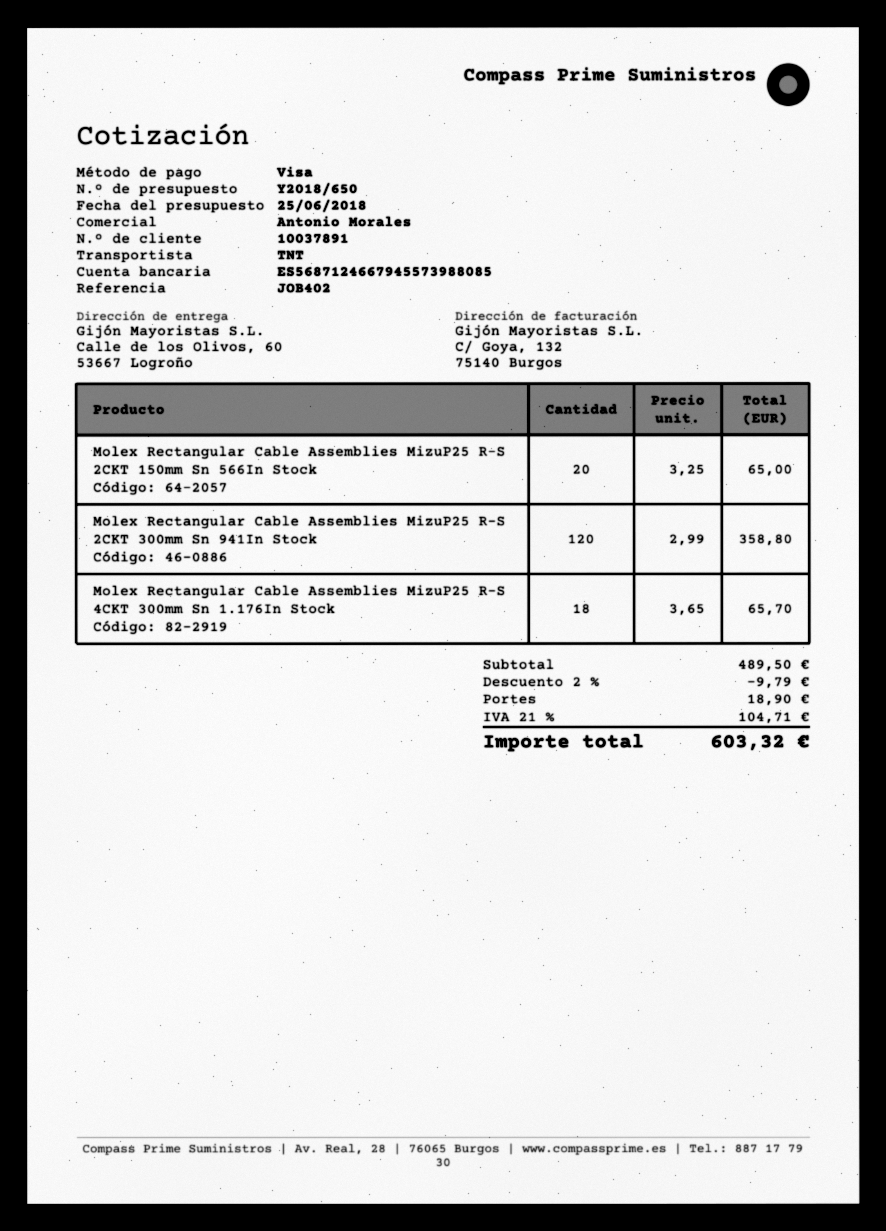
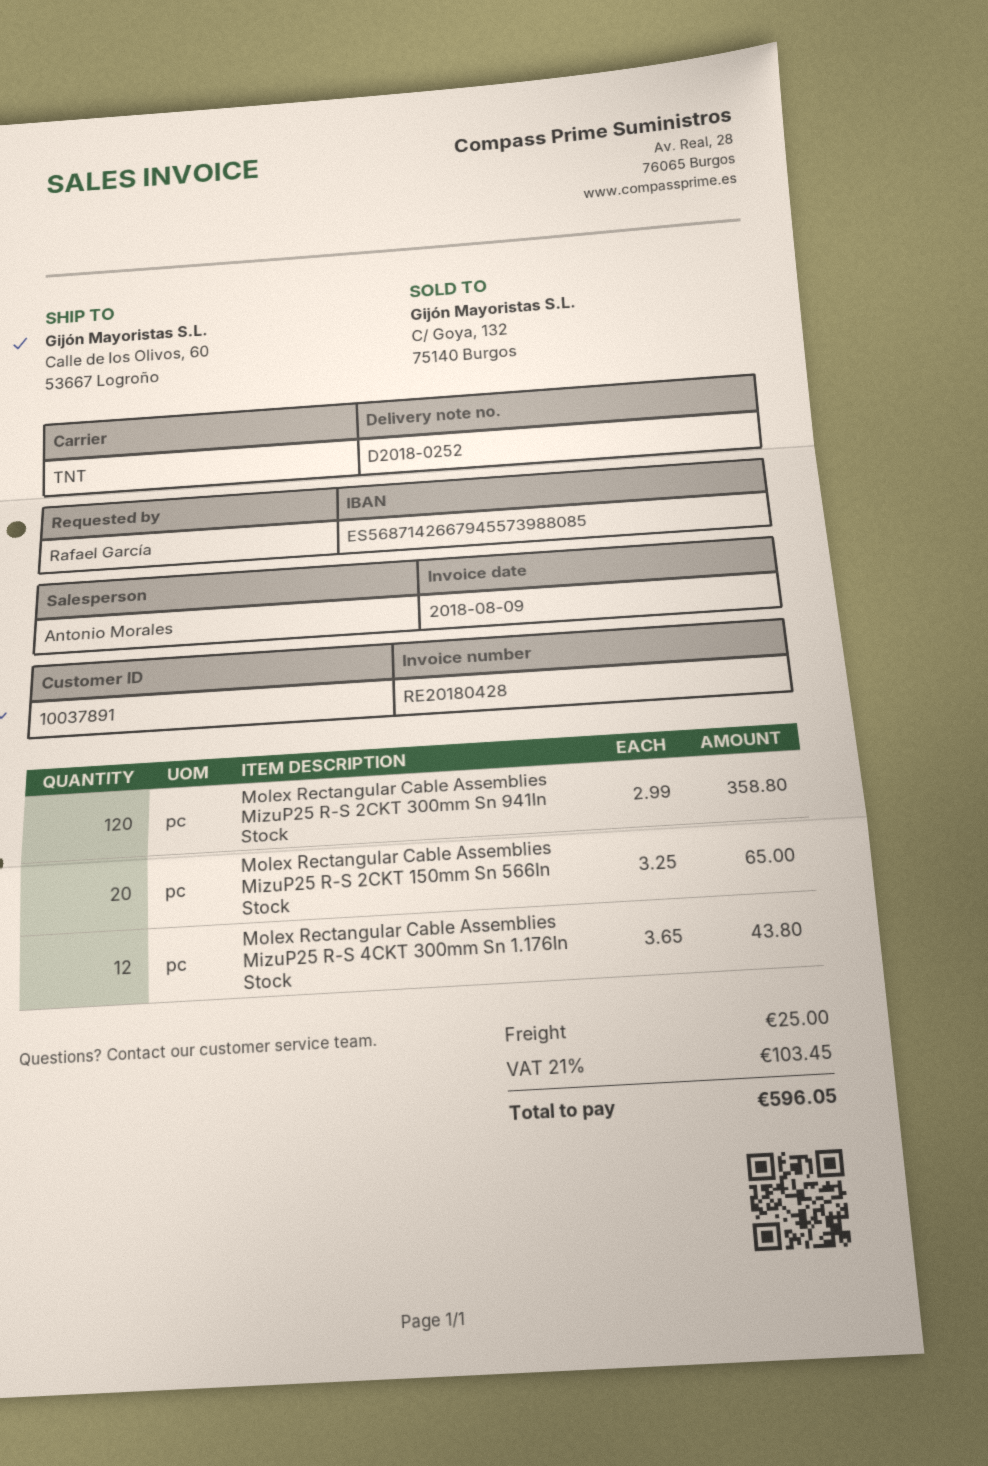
bank account: ES5687124667945573988085 -> ES5687142667945573988085
Molex Rectangular Cable Assemblies MizuP25 R-S 4CKT 300mm Sn 1.176In Stock: 18 x 3.65 = 65.70 -> 12 x 3.65 = 43.80
discount: 2% = 9.79 -> none
shipping: 18.90 -> 25.00
tax: 21% = 104.71 -> 21% = 103.45
total: 603.32 -> 596.05

